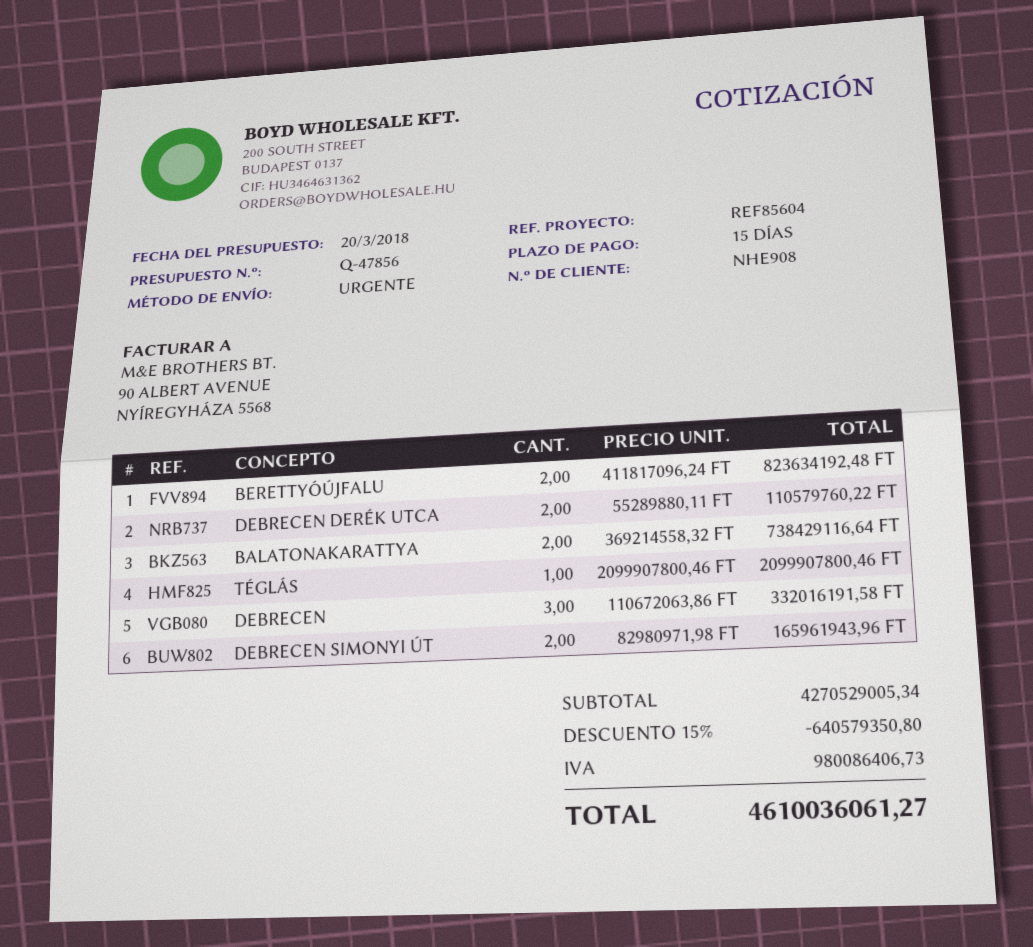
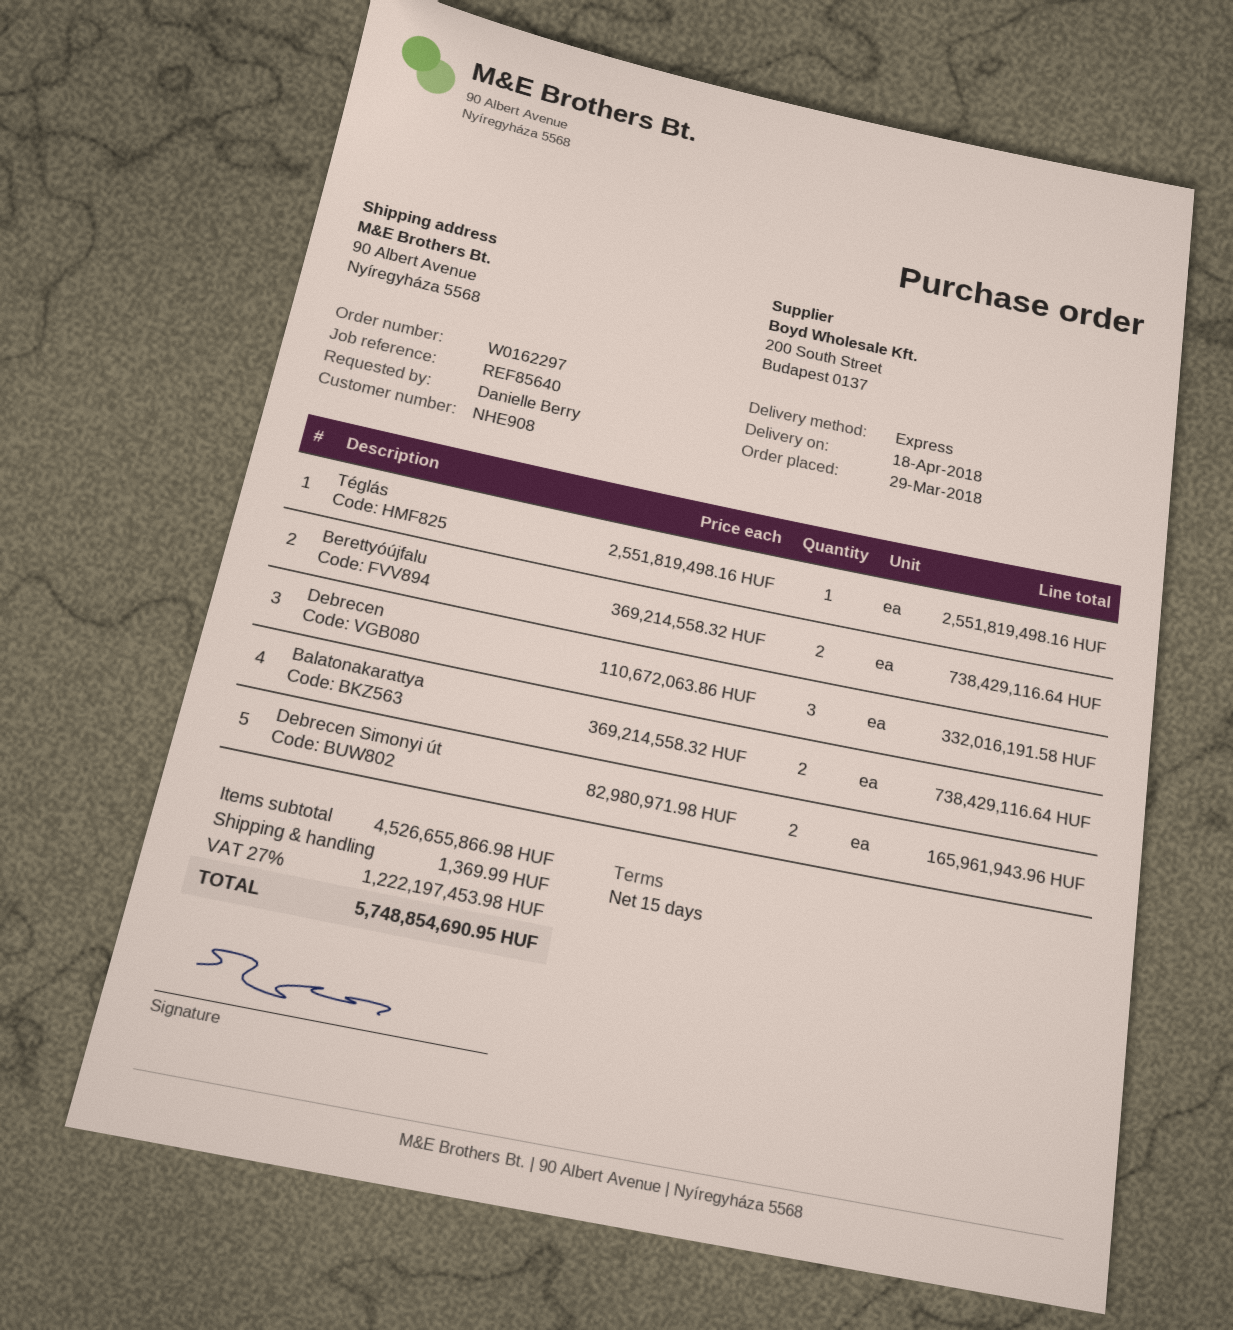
reference: REF85604 -> REF85640
BERETTYÓÚJFALU: 2 x 411817096.24 = 823634192.48 -> 2 x 369214558.32 = 738429116.64
DEBRECEN DERÉK UTCA: 2 x 55289880.11 = 110579760.22 -> none
TÉGLÁS: 1 x 2099907800.46 = 2099907800.46 -> 1 x 2551819498.16 = 2551819498.16
subtotal: 4270529005.34 -> 4526655866.98
discount: 15% = 640579350.80 -> none
shipping: none -> 1369.99
tax: 980086406.73 -> 1222197453.98
total: 4610036061.27 -> 5748854690.95

